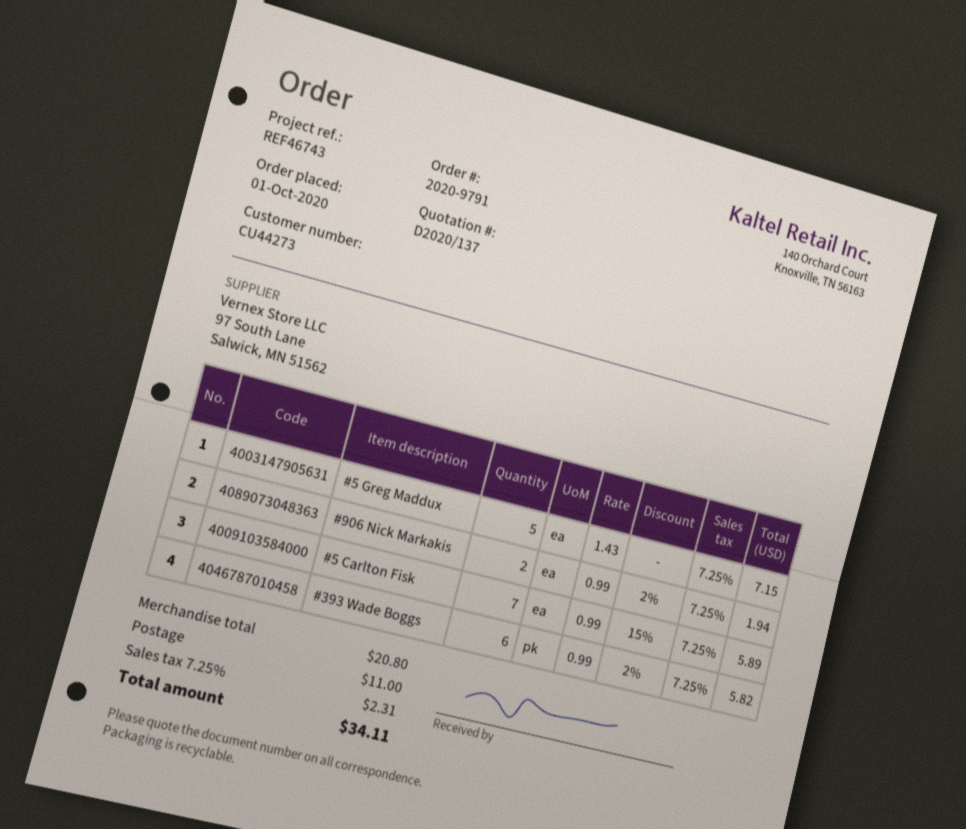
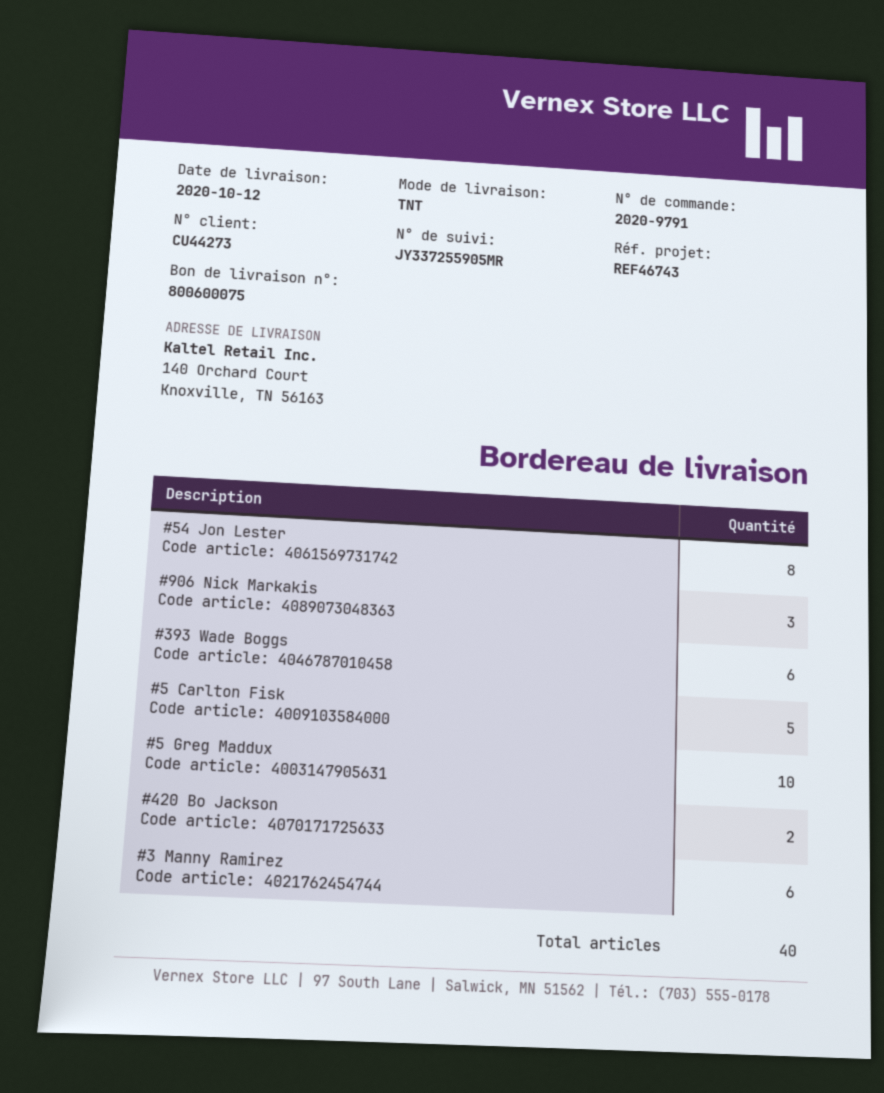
#5 Greg Maddux: 5 -> 10
#906 Nick Markakis: 2 -> 3
#5 Carlton Fisk: 7 -> 5
#54 Jon Lester: none -> 8
#420 Bo Jackson: none -> 2
#3 Manny Ramirez: none -> 6

